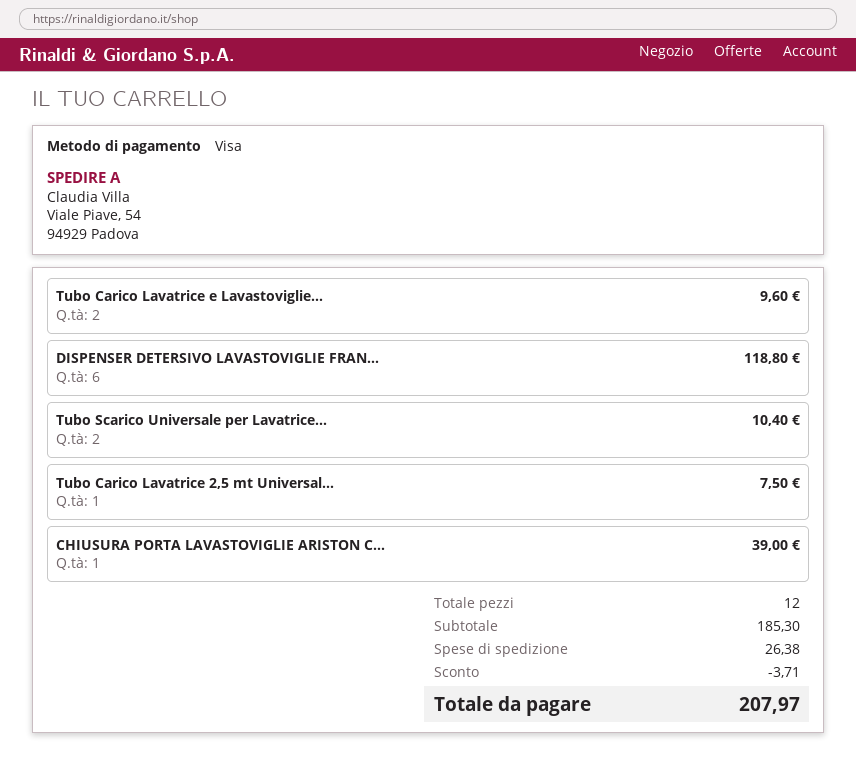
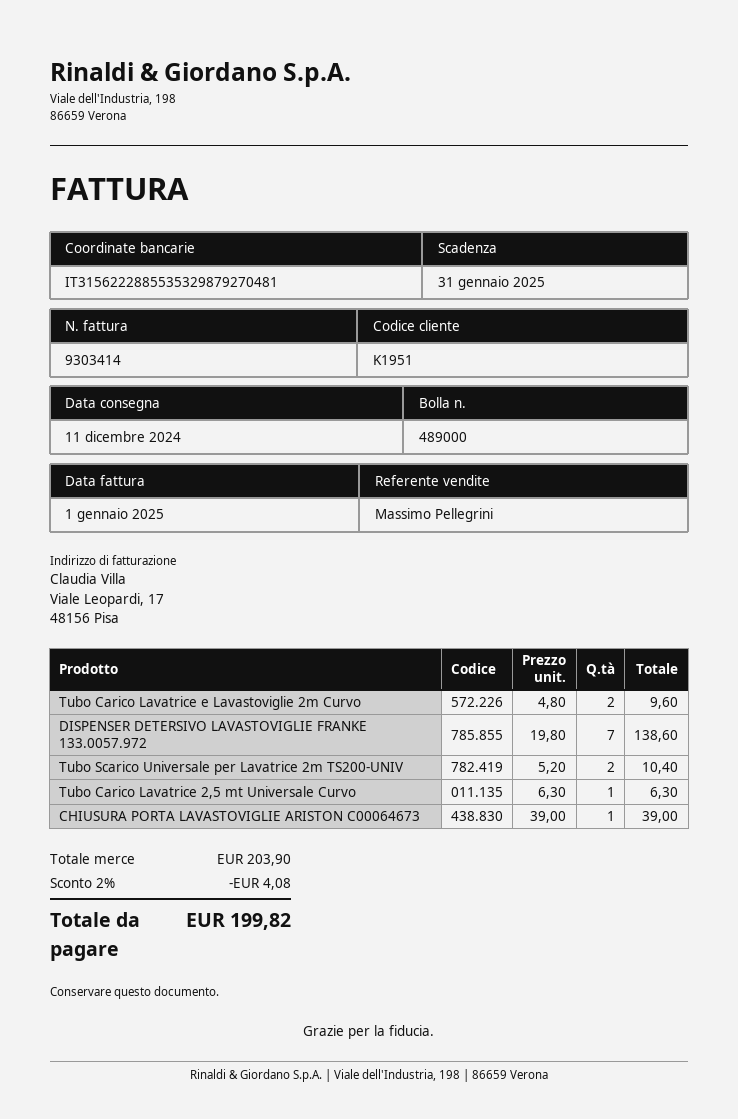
DISPENSER DETERSIVO LAVASTOVIGLIE FRAN...: 6 for 118.80 -> 7 for 138.60
Tubo Carico Lavatrice 2,5 mt Universal...: 1 for 7.50 -> 1 for 6.30
subtotal: 185.30 -> 203.90
discount: 3.71 -> 4.08
shipping: 26.38 -> none
total: 207.97 -> 199.82

